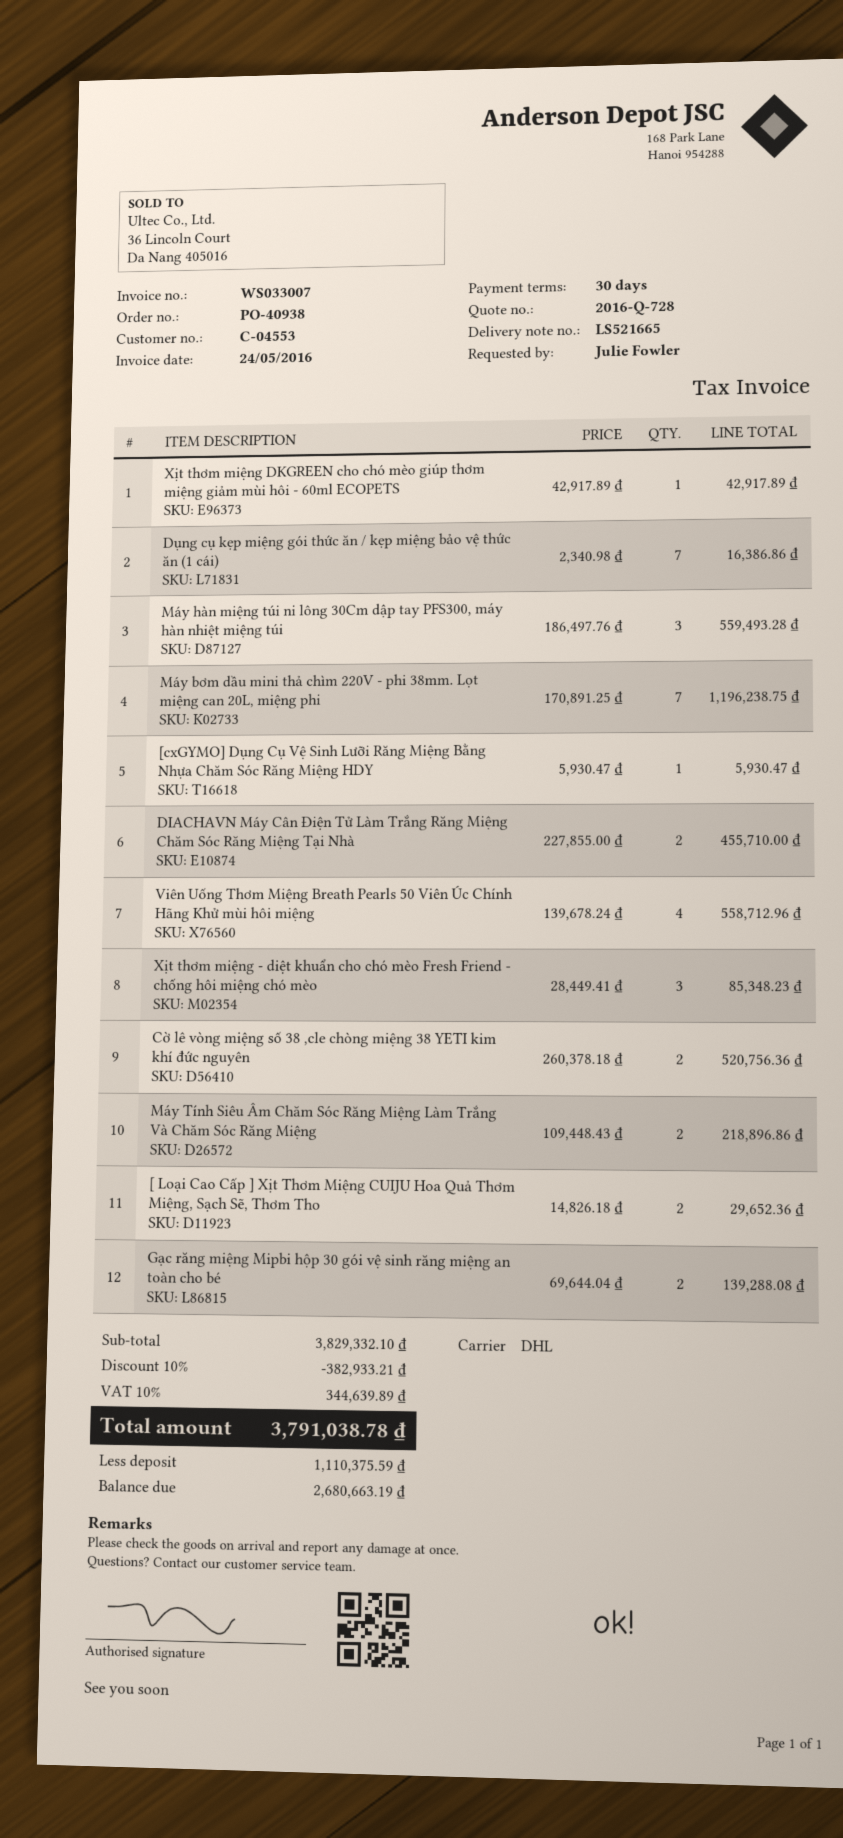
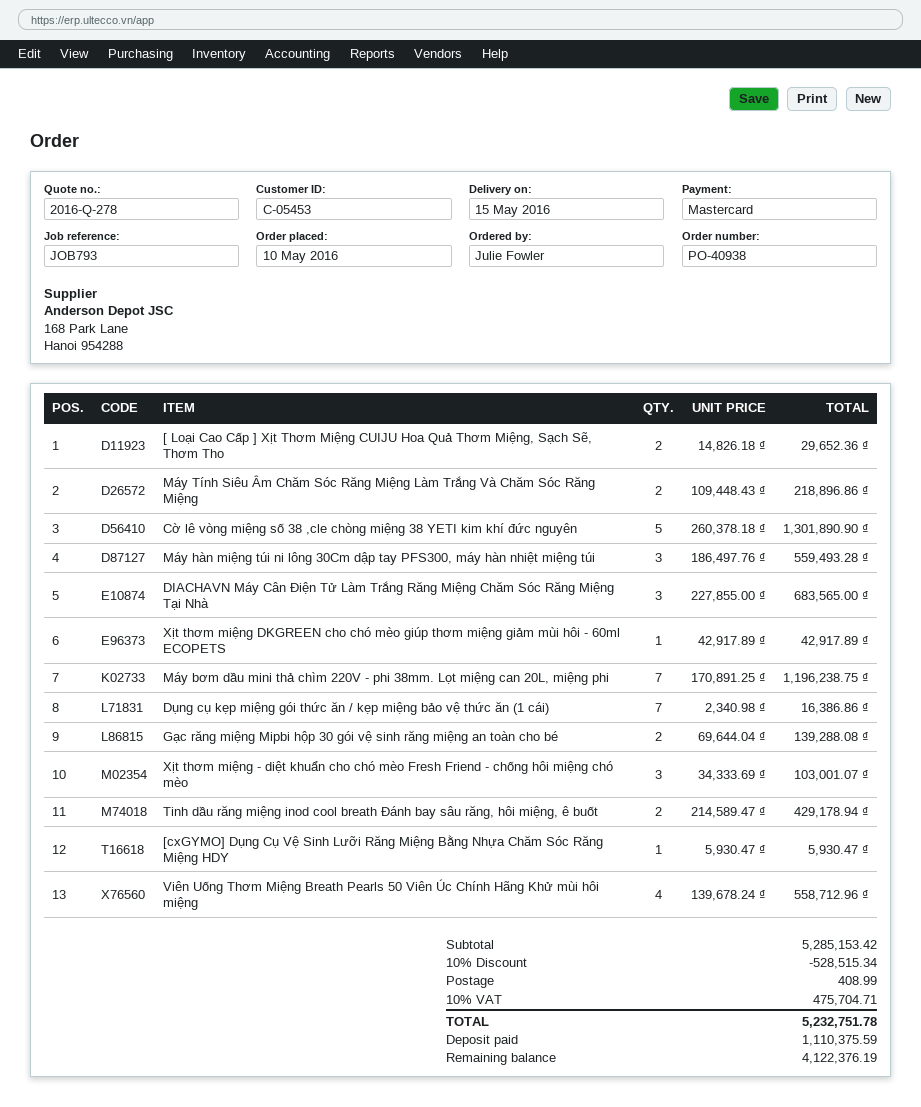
quote number: 2016-Q-728 -> 2016-Q-278
customer number: C-04553 -> C-05453
DIACHAVN Máy Cân Điện Tử Làm Trắng Răng Miệng Chăm Sóc Răng Miệng Tại Nhà: 2 x 227855.00 = 455710.00 -> 3 x 227855.00 = 683565.00
Xịt thơm miệng - diệt khuẩn cho chó mèo Fresh Friend - chống hôi miệng chó mèo: 3 x 28449.41 = 85348.23 -> 3 x 34333.69 = 103001.07
Cờ lê vòng miệng số 38 ,cle chòng miệng 38 YETI kim khí đức nguyên: 2 x 260378.18 = 520756.36 -> 5 x 260378.18 = 1301890.90
Tinh dầu răng miệng inod cool breath Đánh bay sâu răng, hôi miệng, ê buốt: none -> 2 x 214589.47 = 429178.94
subtotal: 3829332.10 -> 5285153.42
discount: 10% = 382933.21 -> 10% = 528515.34
shipping: none -> 408.99
tax: 10% = 344639.89 -> 10% = 475704.71
total: 3791038.78 -> 5232751.78
balance: 2680663.19 -> 4122376.19

